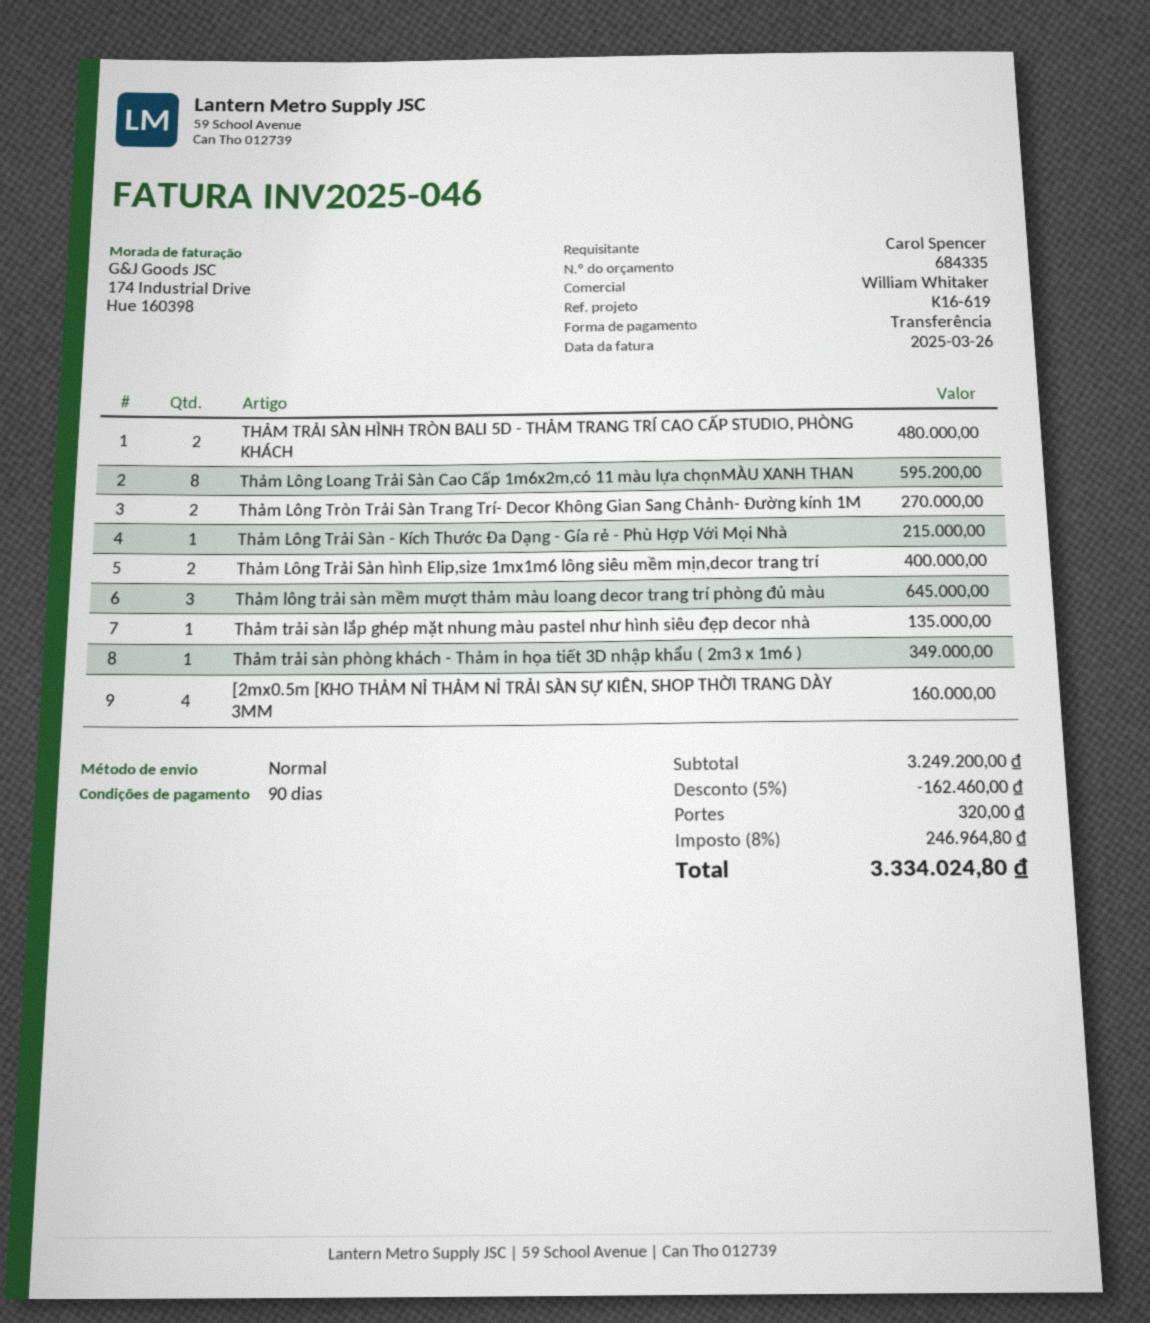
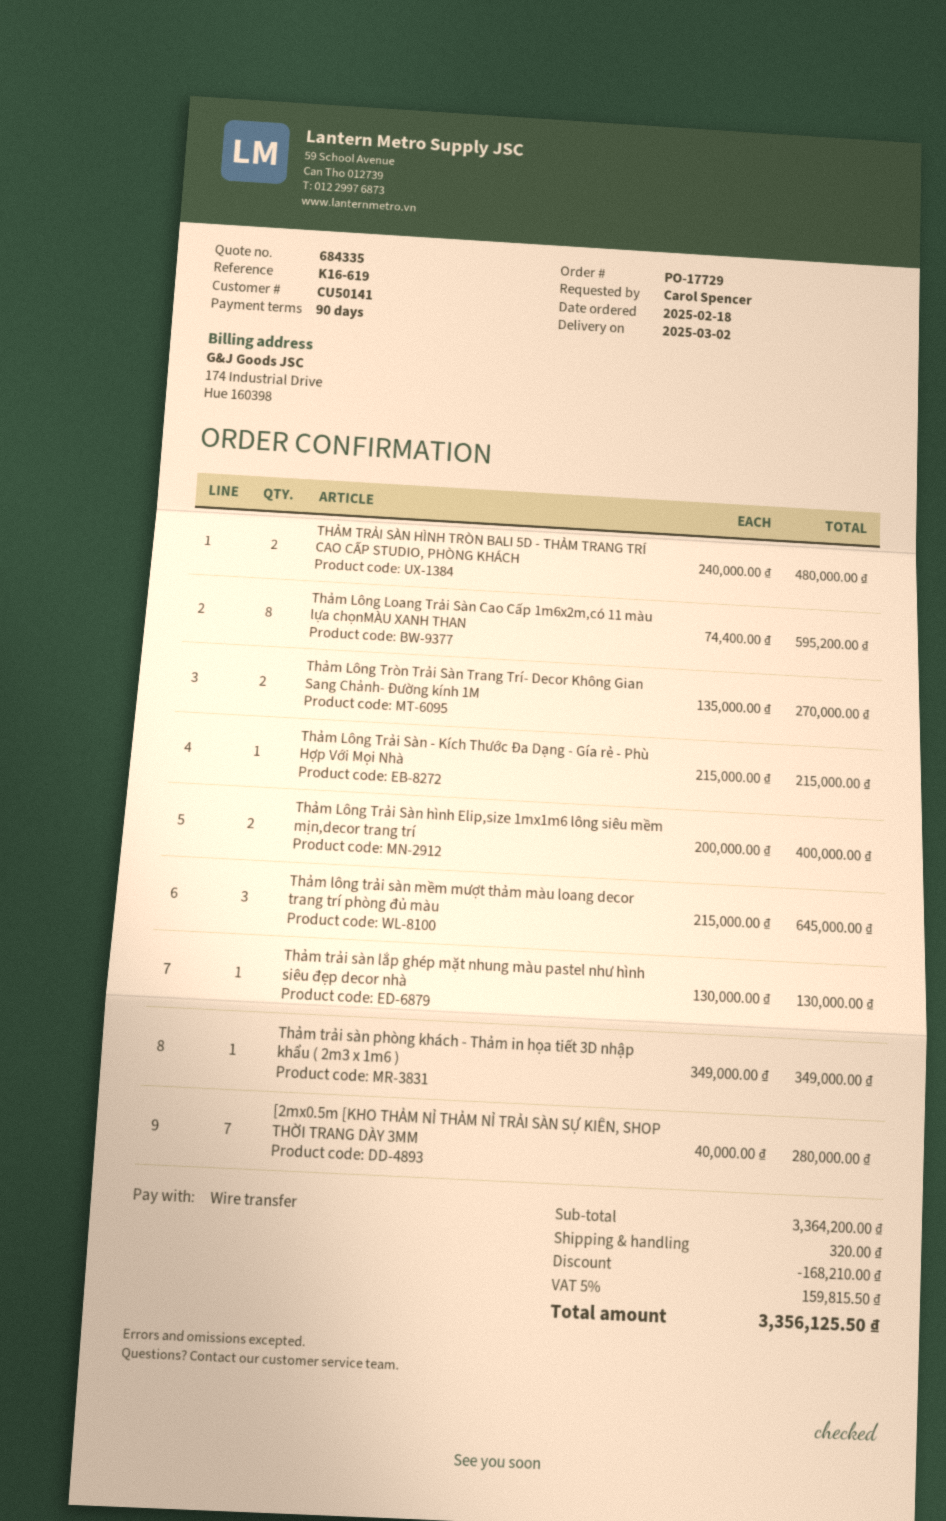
Thảm trải sàn lắp ghép mặt nhung màu pastel như hình siêu đẹp decor nhà: 1 for 135000.00 -> 1 for 130000.00
[2mx0.5m [KHO THẢM NỈ THẢM NỈ TRẢI SÀN SỰ KIÊN, SHOP THỜI TRANG DÀY 3MM: 4 for 160000.00 -> 7 for 280000.00
subtotal: 3249200.00 -> 3364200.00
discount: 162460.00 -> 168210.00
tax: 8% = 246964.80 -> 5% = 159815.50
total: 3334024.80 -> 3356125.50

